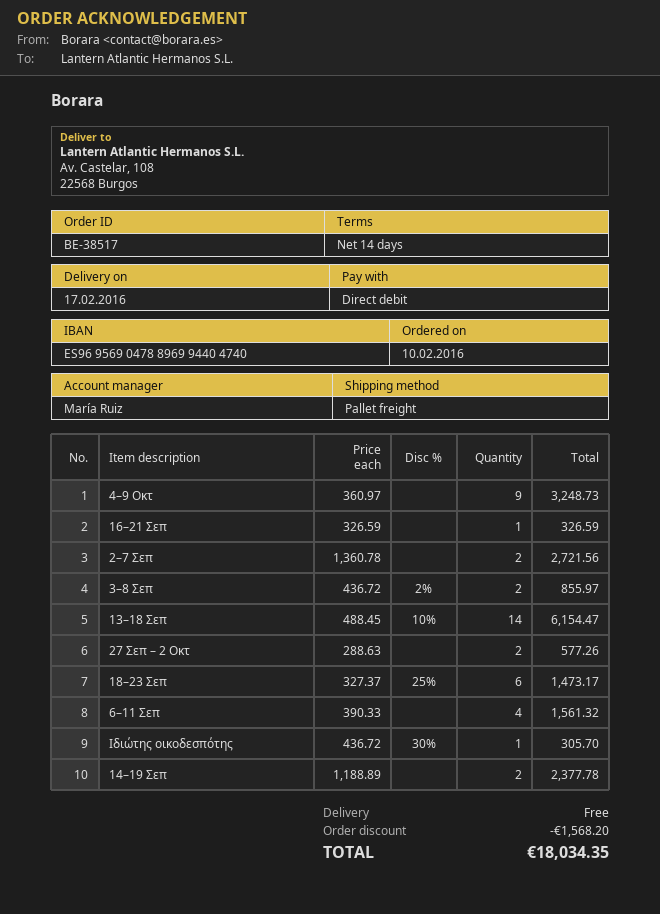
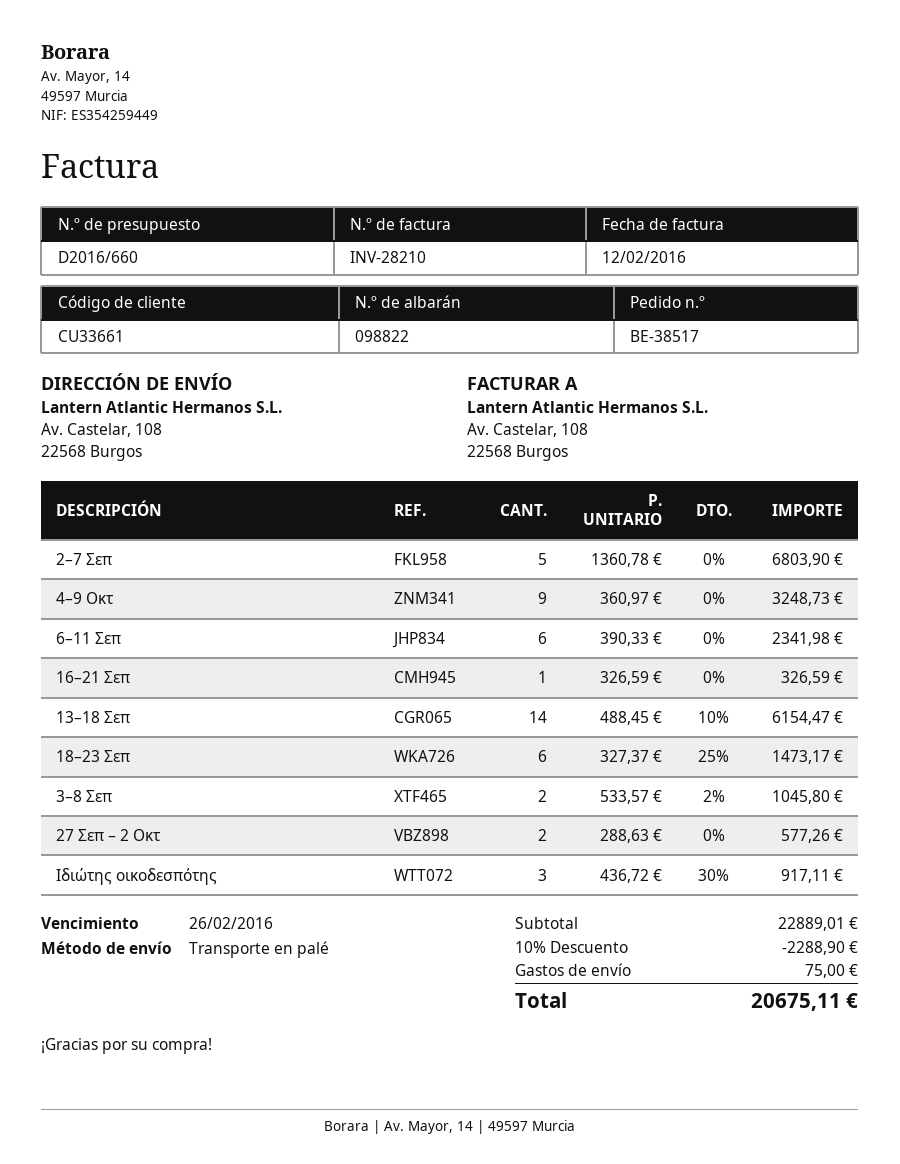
2–7 Σεπ: 2 x 1360.78 = 2721.56 -> 5 x 1360.78 = 6803.90
3–8 Σεπ: 2 x 436.72 - 2% = 855.97 -> 2 x 533.57 - 2% = 1045.80
6–11 Σεπ: 4 x 390.33 = 1561.32 -> 6 x 390.33 = 2341.98
Ιδιώτης οικοδεσπότης: 1 x 436.72 - 30% = 305.70 -> 3 x 436.72 - 30% = 917.11
14–19 Σεπ: 2 x 1188.89 = 2377.78 -> none
discount: 1568.20 -> 2288.90
shipping: 0.00 -> 75.00
total: 18034.35 -> 20675.11

